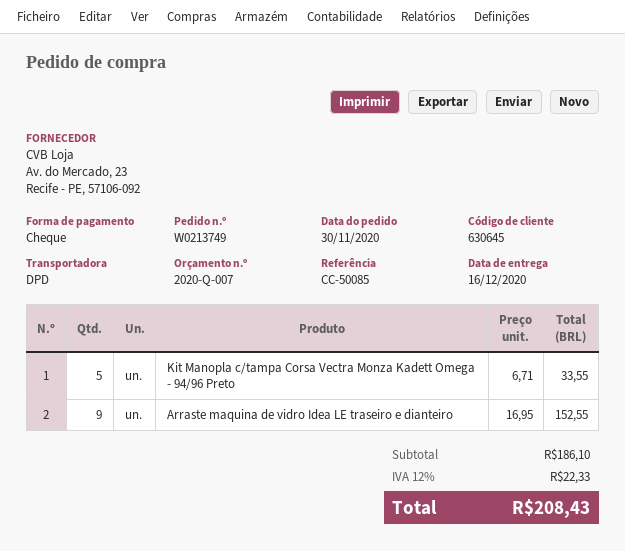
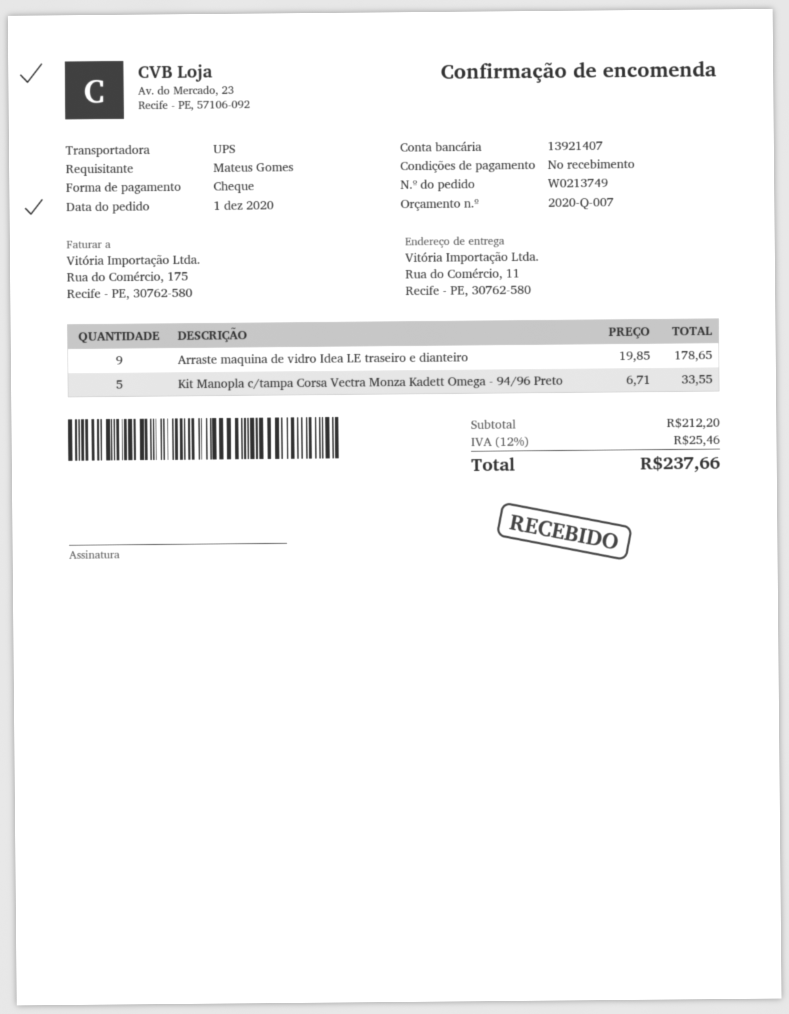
order date: 2020-11-30 -> 2020-12-01
shipping method: DPD -> UPS
Arraste maquina de vidro Idea LE traseiro e dianteiro: 9 x 16.95 = 152.55 -> 9 x 19.85 = 178.65
subtotal: 186.10 -> 212.20
tax: 12% = 22.33 -> 12% = 25.46
total: 208.43 -> 237.66

